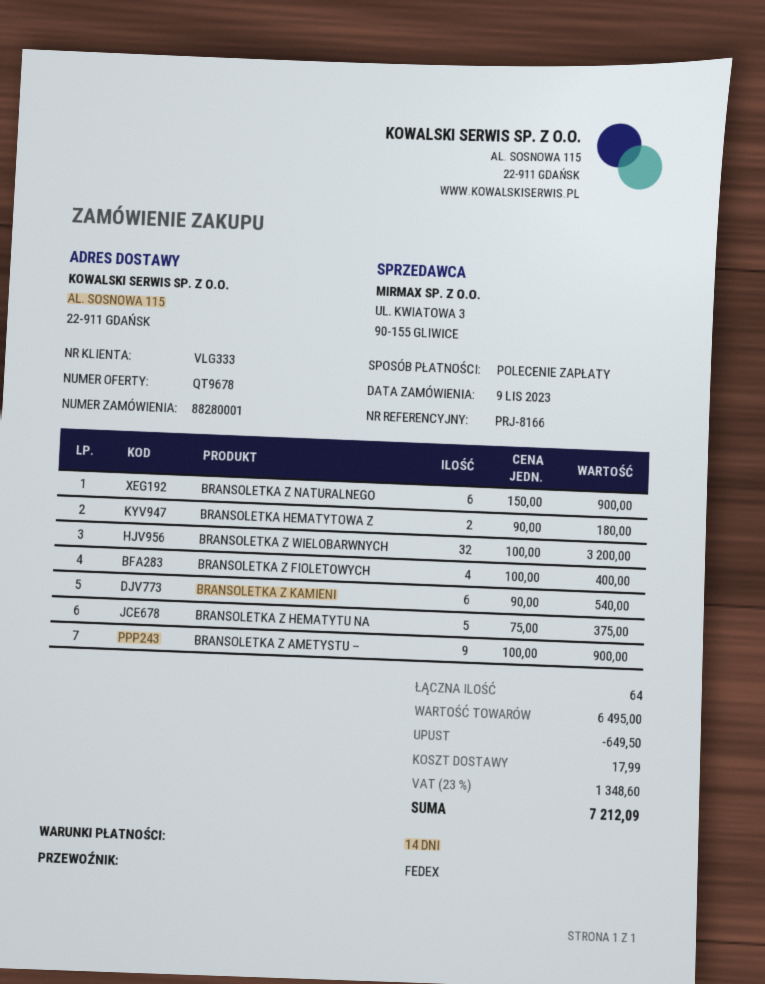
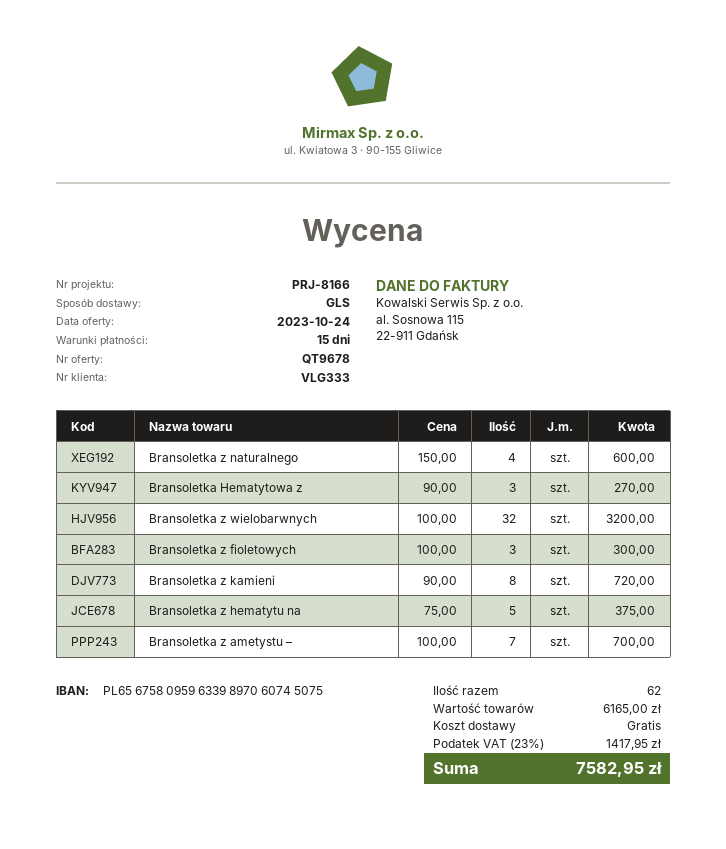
payment terms: 14 days -> 15 days
shipping method: FedEx -> GLS
BRANSOLETKA Z NATURALNEGO: 6 x 150.00 = 900.00 -> 4 x 150.00 = 600.00
BRANSOLETKA HEMATYTOWA Z: 2 x 90.00 = 180.00 -> 3 x 90.00 = 270.00
BRANSOLETKA Z FIOLETOWYCH: 4 x 100.00 = 400.00 -> 3 x 100.00 = 300.00
BRANSOLETKA Z KAMIENI: 6 x 90.00 = 540.00 -> 8 x 90.00 = 720.00
BRANSOLETKA Z AMETYSTU –: 9 x 100.00 = 900.00 -> 7 x 100.00 = 700.00
total quantity: 64 -> 62
subtotal: 6495.00 -> 6165.00
discount: 649.50 -> none
shipping: 17.99 -> 0.00
tax: 23% = 1348.60 -> 23% = 1417.95
total: 7212.09 -> 7582.95

